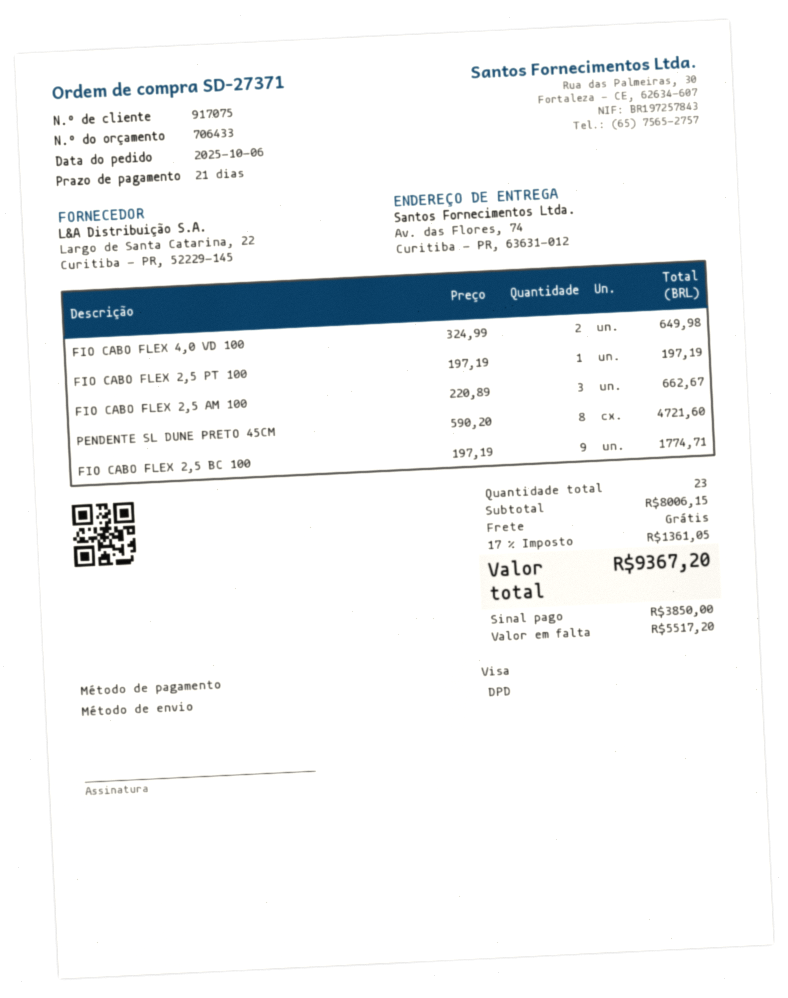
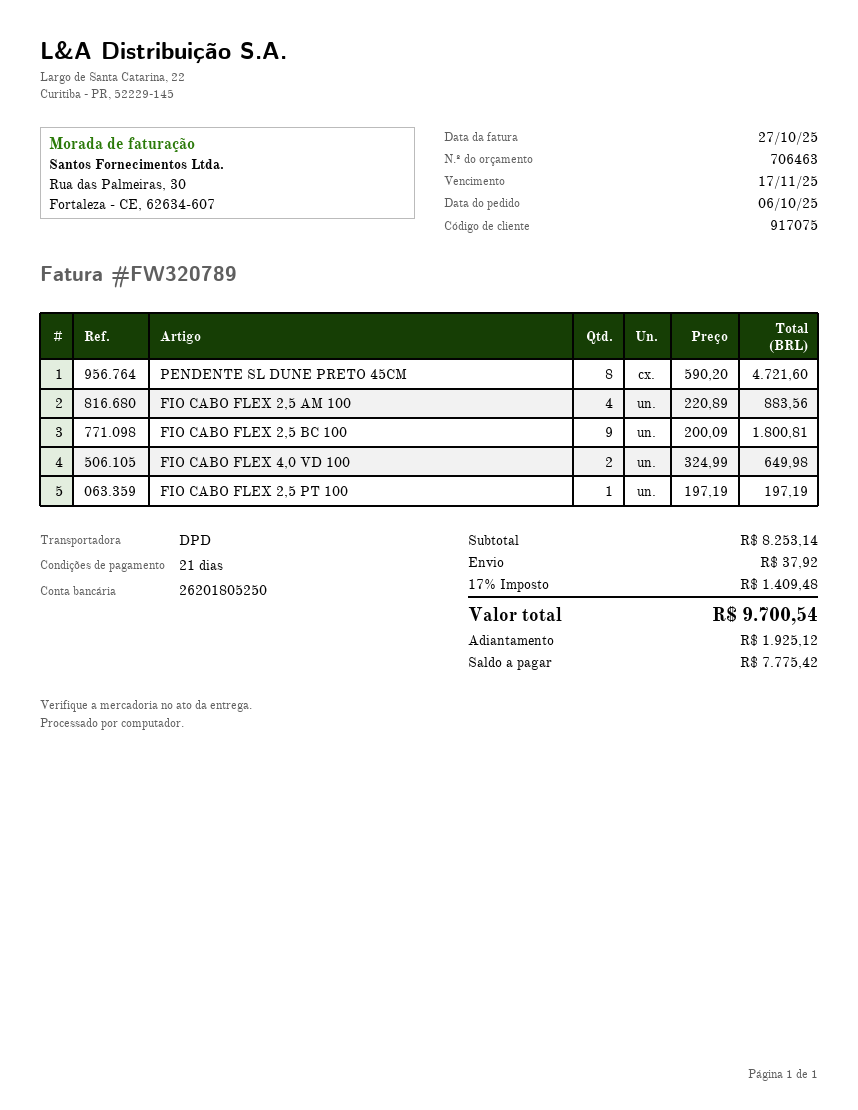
quote number: 706433 -> 706463
FIO CABO FLEX 2,5 AM 100: 3 x 220.89 = 662.67 -> 4 x 220.89 = 883.56
FIO CABO FLEX 2,5 BC 100: 9 x 197.19 = 1774.71 -> 9 x 200.09 = 1800.81
subtotal: 8006.15 -> 8253.14
shipping: 0.00 -> 37.92
tax: 17% = 1361.05 -> 17% = 1409.48
total: 9367.20 -> 9700.54
deposit: 3850.00 -> 1925.12
balance: 5517.20 -> 7775.42

